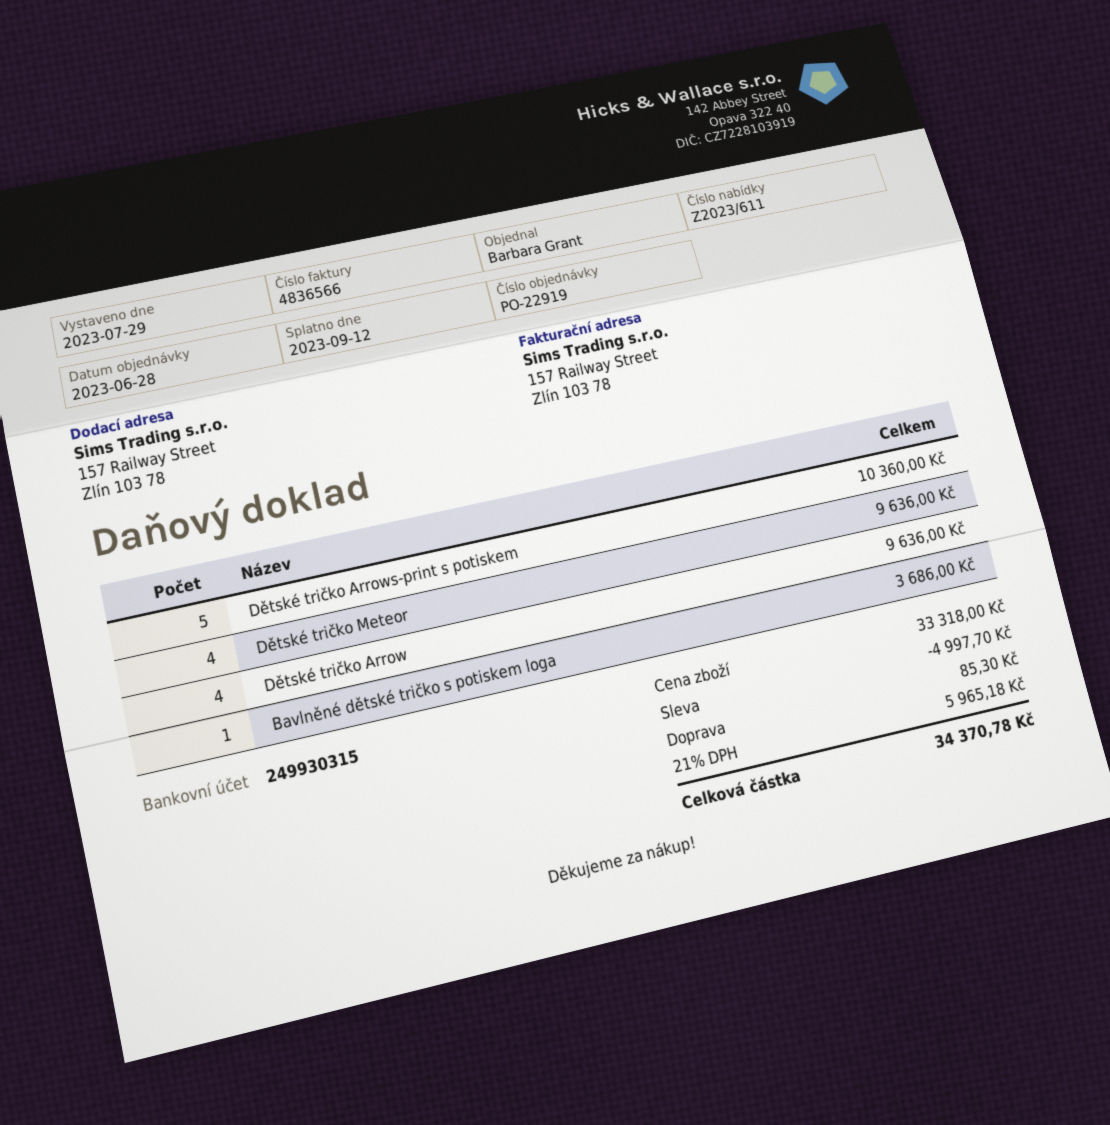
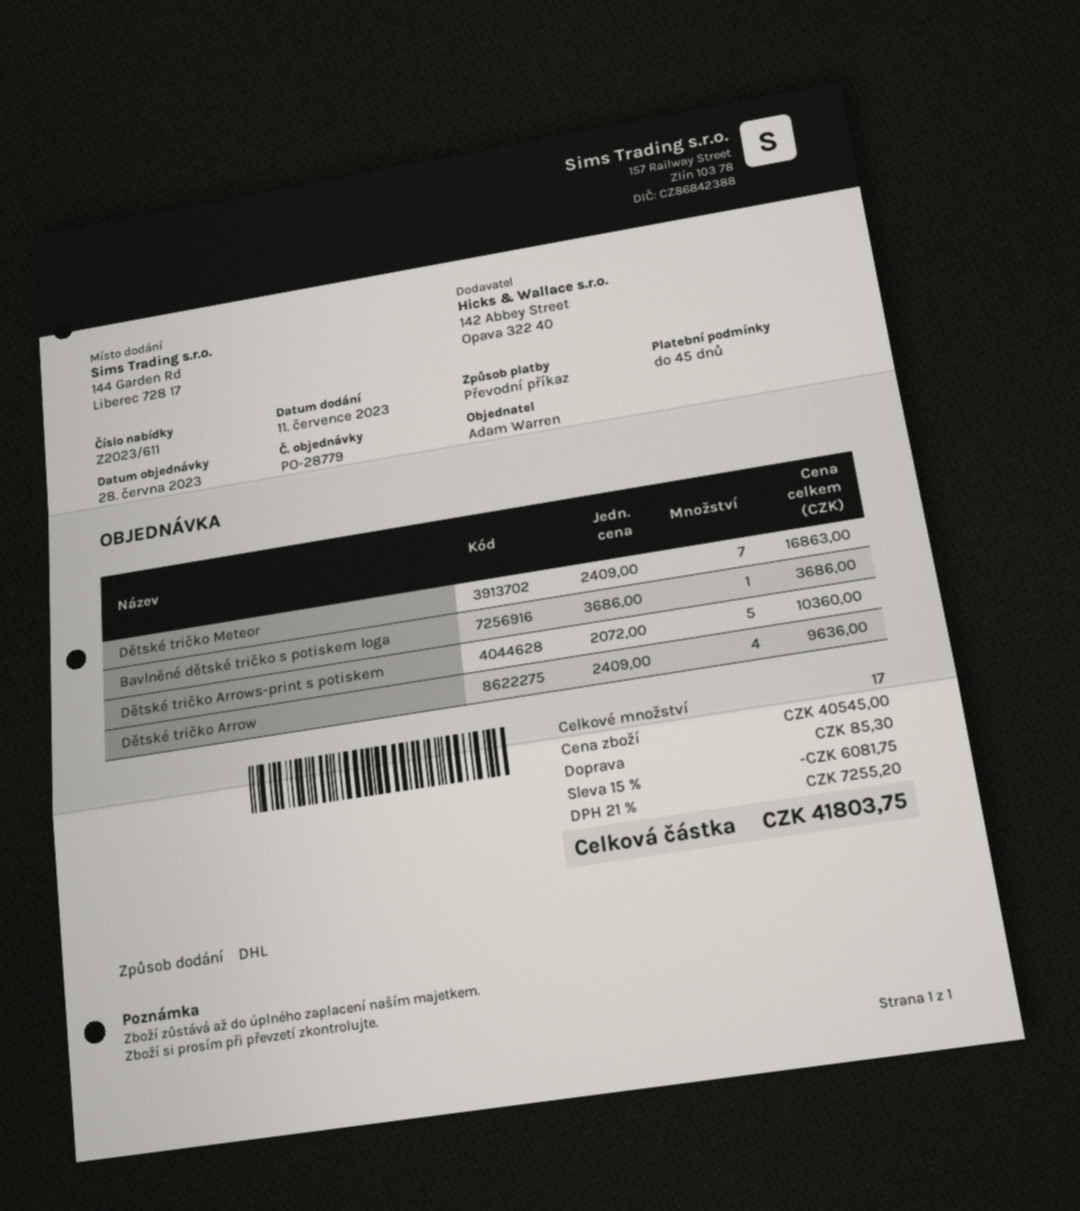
order number: PO-22919 -> PO-28779
ordered by: Barbara Grant -> Adam Warren
ship to: 157 Railway Street, Zlín 103 78 -> 144 Garden Rd, Liberec 728 17
Dětské tričko Meteor: 4 for 9636.00 -> 7 for 16863.00
subtotal: 33318.00 -> 40545.00
discount: 4997.70 -> 6081.75
tax: 21% = 5965.18 -> 21% = 7255.20
total: 34370.78 -> 41803.75

